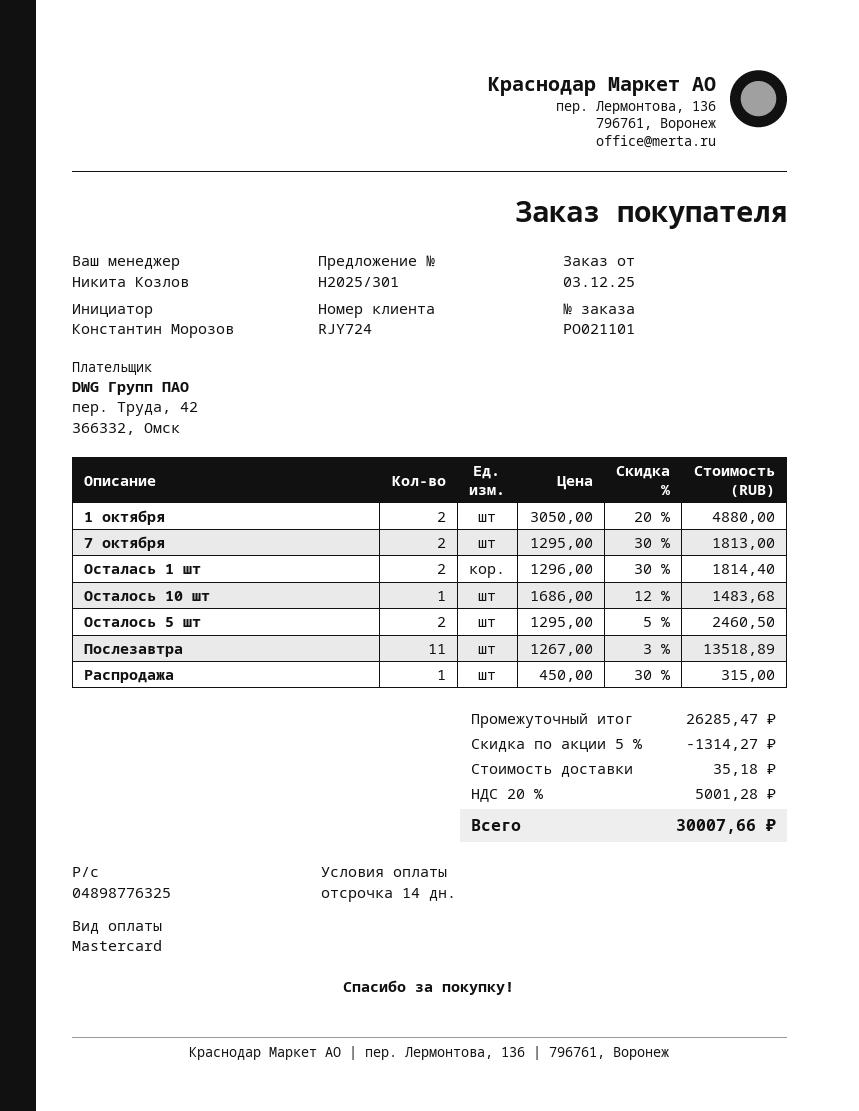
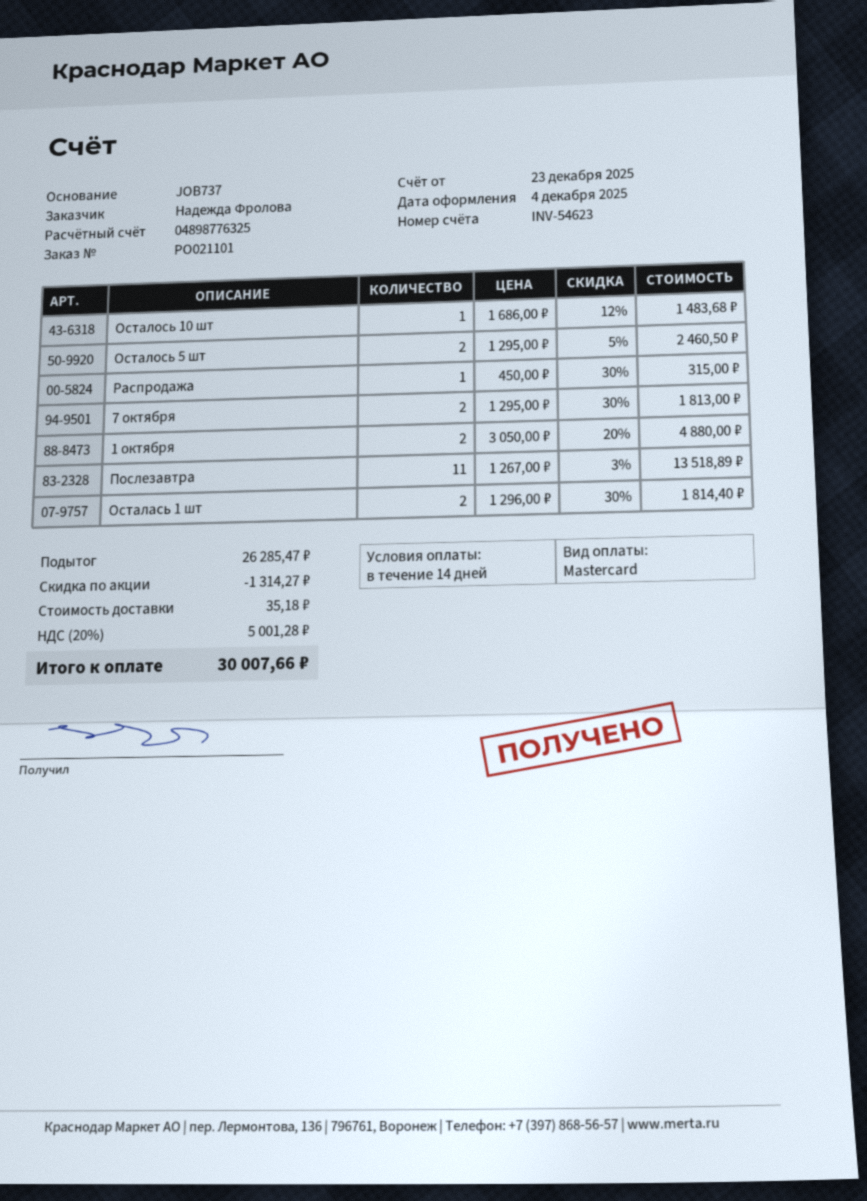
order date: 2025-12-03 -> 2025-12-04
ordered by: Константин Морозов -> Надежда Фролова

